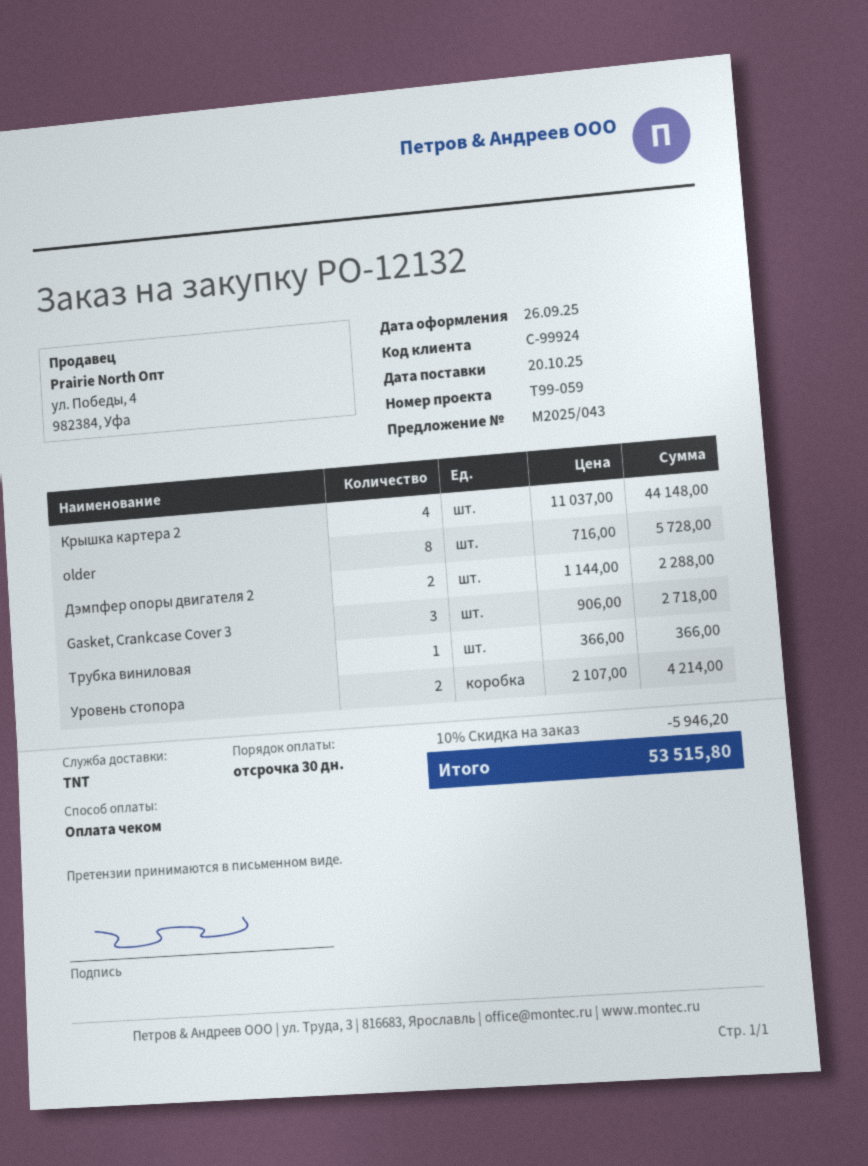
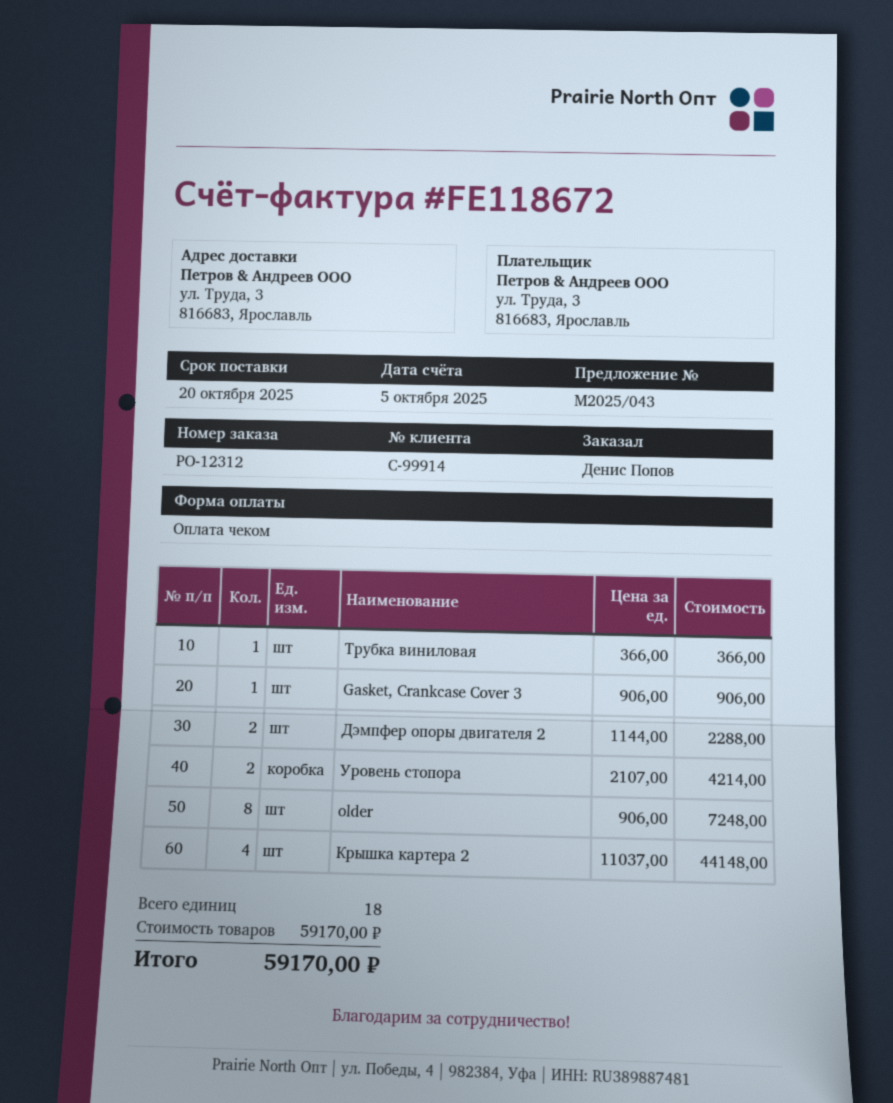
order number: PO-12132 -> PO-12312
customer number: C-99924 -> C-99914
older: 8 x 716.00 = 5728.00 -> 8 x 906.00 = 7248.00
Gasket, Crankcase Cover 3: 3 x 906.00 = 2718.00 -> 1 x 906.00 = 906.00
discount: 10% = 5946.20 -> none
total: 53515.80 -> 59170.00

